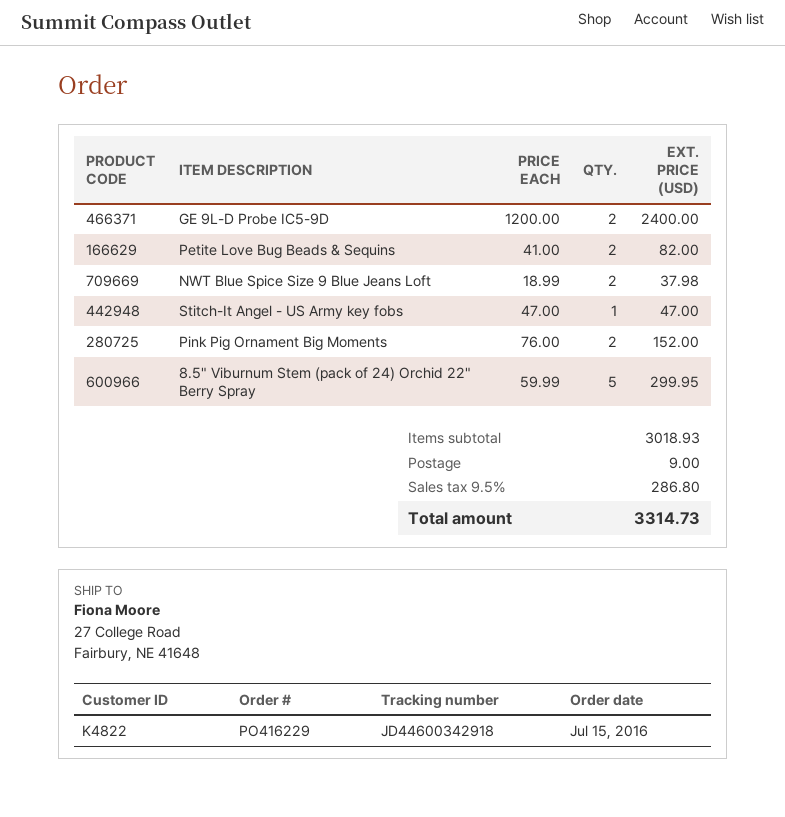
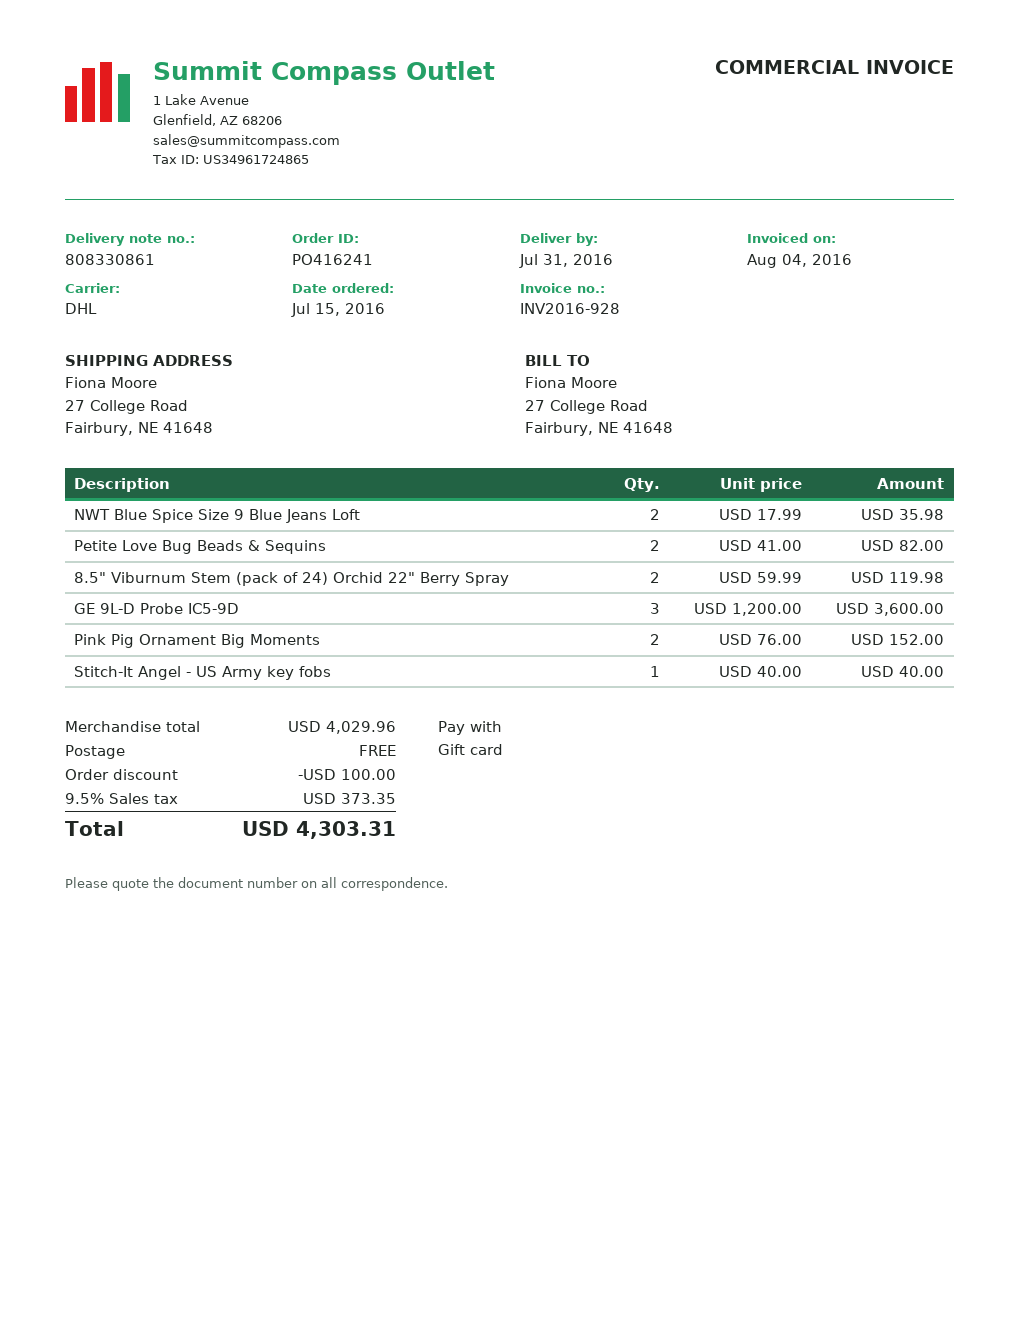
order number: PO416229 -> PO416241
GE 9L-D Probe IC5-9D: 2 x 1200.00 = 2400.00 -> 3 x 1200.00 = 3600.00
NWT Blue Spice Size 9 Blue Jeans Loft: 2 x 18.99 = 37.98 -> 2 x 17.99 = 35.98
Stitch-It Angel - US Army key fobs: 1 x 47.00 = 47.00 -> 1 x 40.00 = 40.00
8.5" Viburnum Stem (pack of 24) Orchid 22" Berry Spray: 5 x 59.99 = 299.95 -> 2 x 59.99 = 119.98
subtotal: 3018.93 -> 4029.96
discount: none -> 100.00
shipping: 9.00 -> 0.00
tax: 9.5% = 286.80 -> 9.5% = 373.35
total: 3314.73 -> 4303.31

